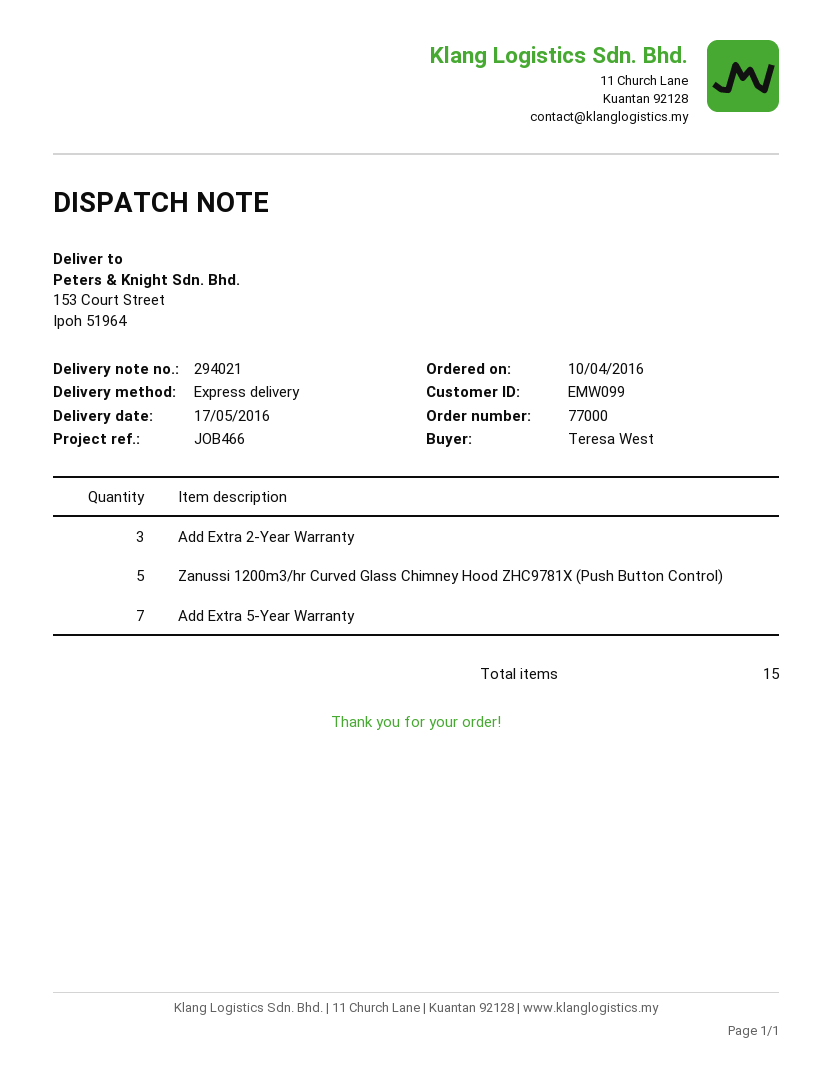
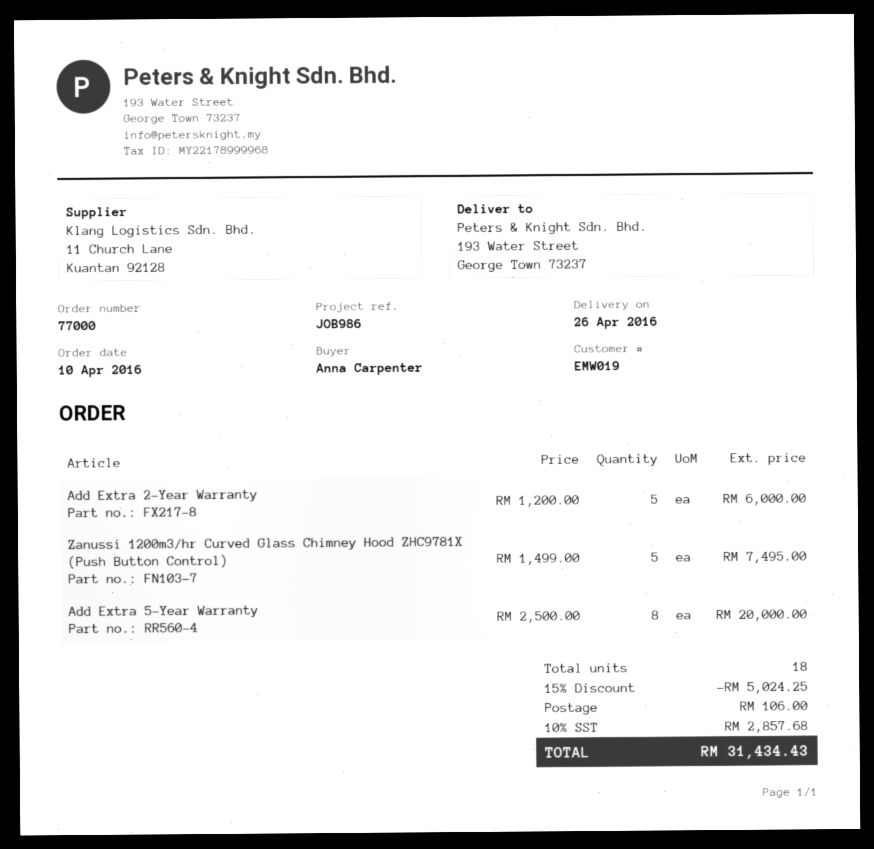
delivery date: 2016-05-17 -> 2016-04-26
customer number: EMW099 -> EMW019
reference: JOB466 -> JOB986
ordered by: Teresa West -> Anna Carpenter
ship to: 153 Court Street, Ipoh 51964 -> 193 Water Street, George Town 73237
Add Extra 2-Year Warranty: 3 -> 5
Add Extra 5-Year Warranty: 7 -> 8
total quantity: 15 -> 18

